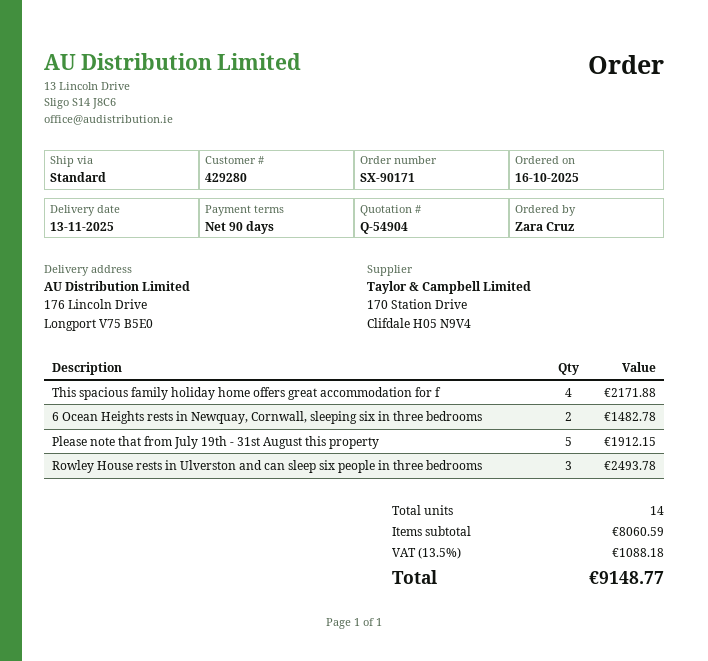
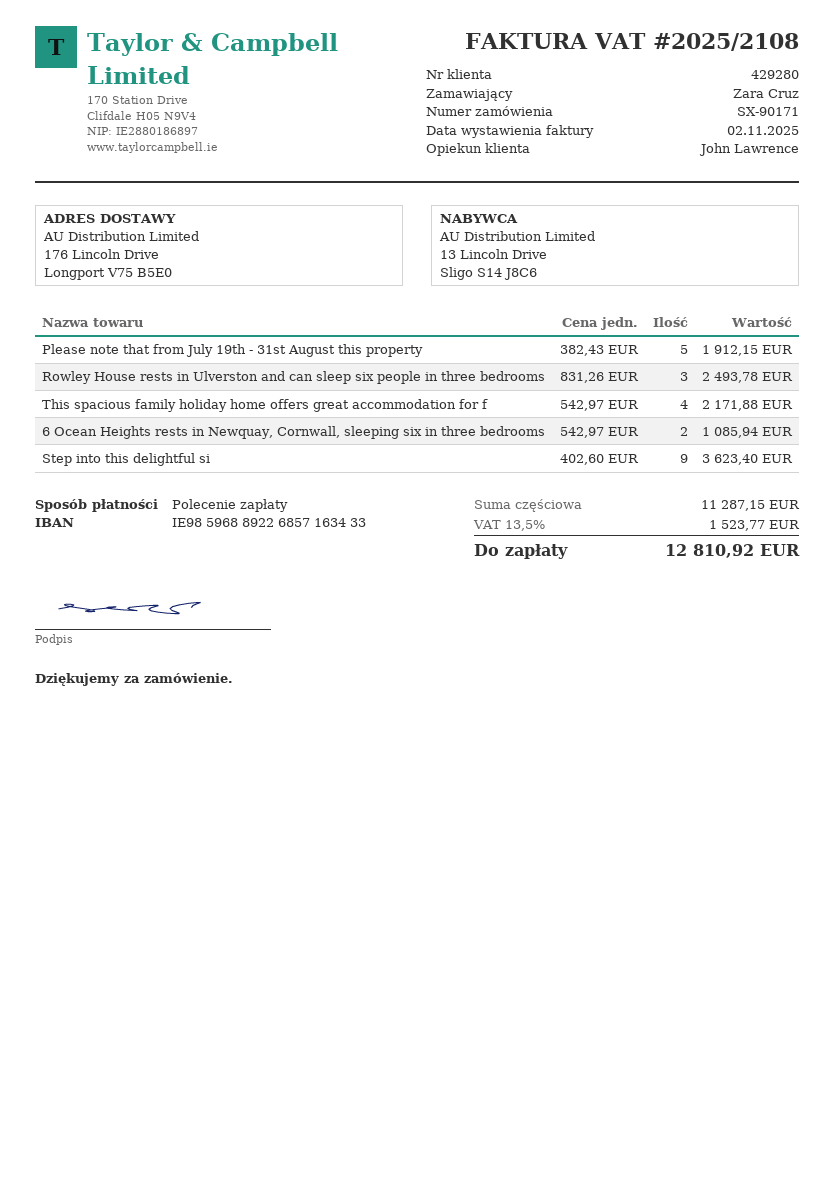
6 Ocean Heights rests in Newquay, Cornwall, sleeping six in three bedrooms: 2 for 1482.78 -> 2 for 1085.94
Step into this delightful si: none -> 9 for 3623.40
subtotal: 8060.59 -> 11287.15
tax: 13.5% = 1088.18 -> 13.5% = 1523.77
total: 9148.77 -> 12810.92

